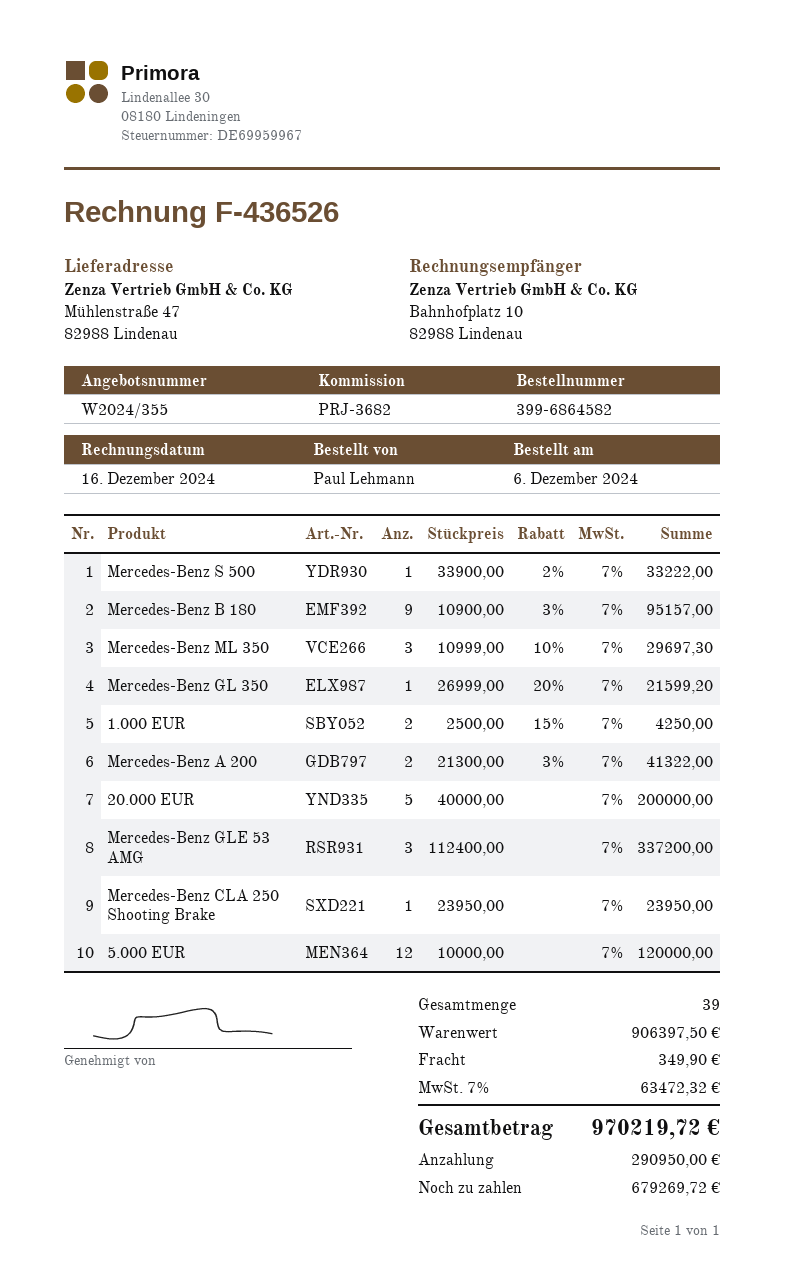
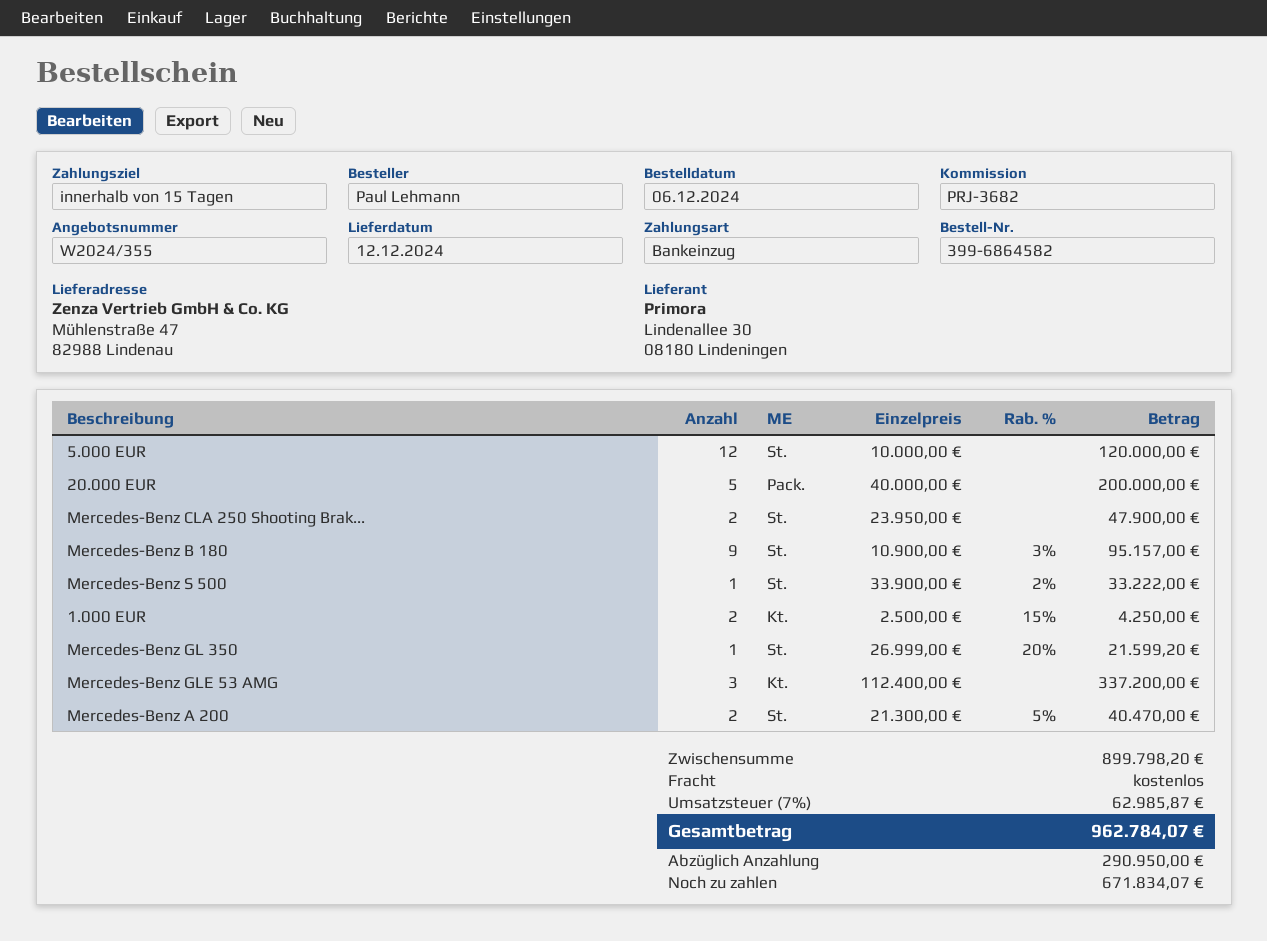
Mercedes-Benz ML 350: 3 x 10999.00 - 10% = 29697.30 -> none
Mercedes-Benz A 200: 2 x 21300.00 - 3% = 41322.00 -> 2 x 21300.00 - 5% = 40470.00
Mercedes-Benz CLA 250 Shooting Brake: 1 x 23950.00 = 23950.00 -> 2 x 23950.00 = 47900.00
subtotal: 906397.50 -> 899798.20
shipping: 349.90 -> 0.00
tax: 7% = 63472.32 -> 7% = 62985.87
total: 970219.72 -> 962784.07
balance: 679269.72 -> 671834.07

